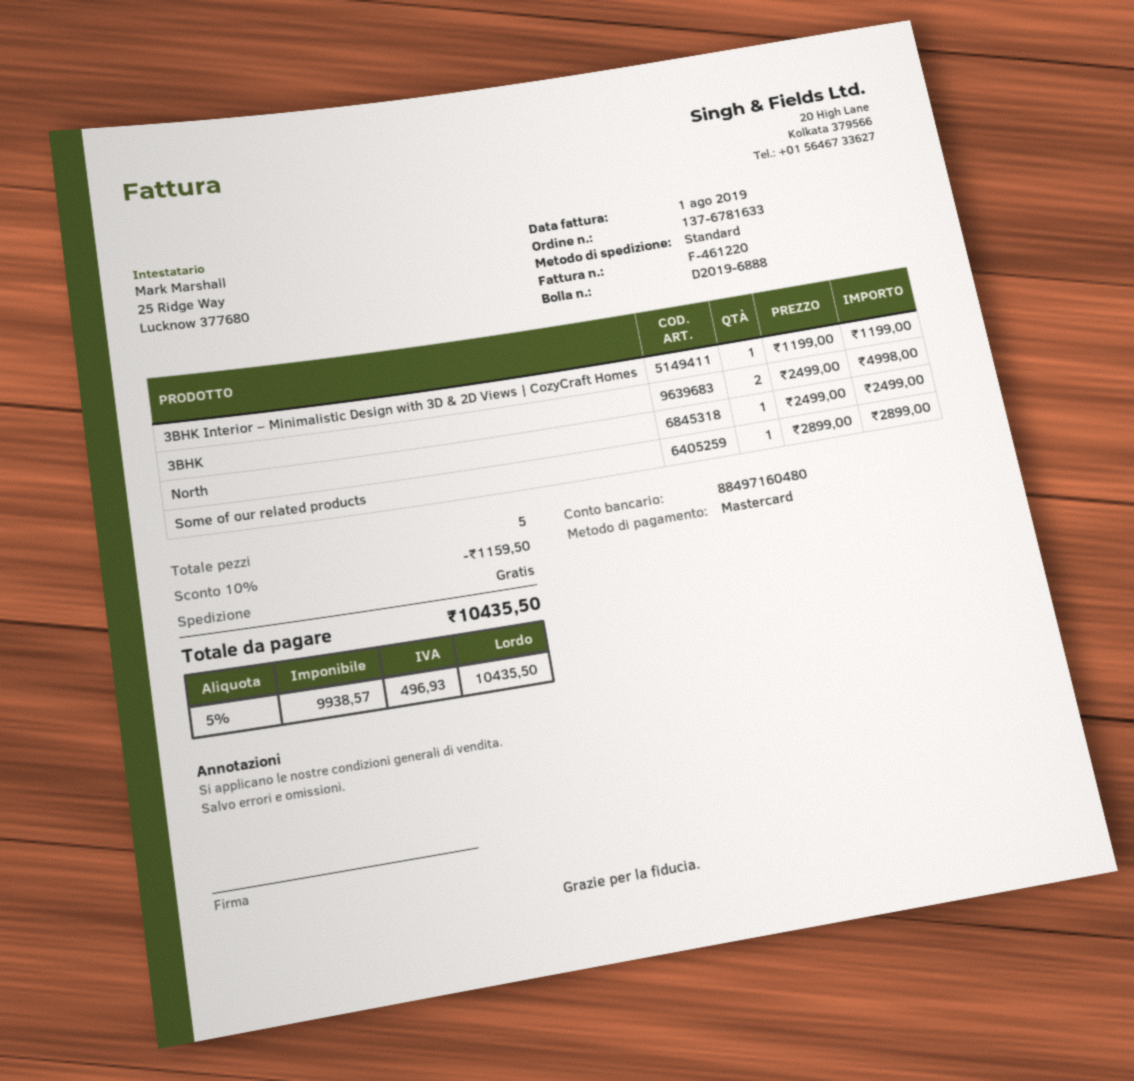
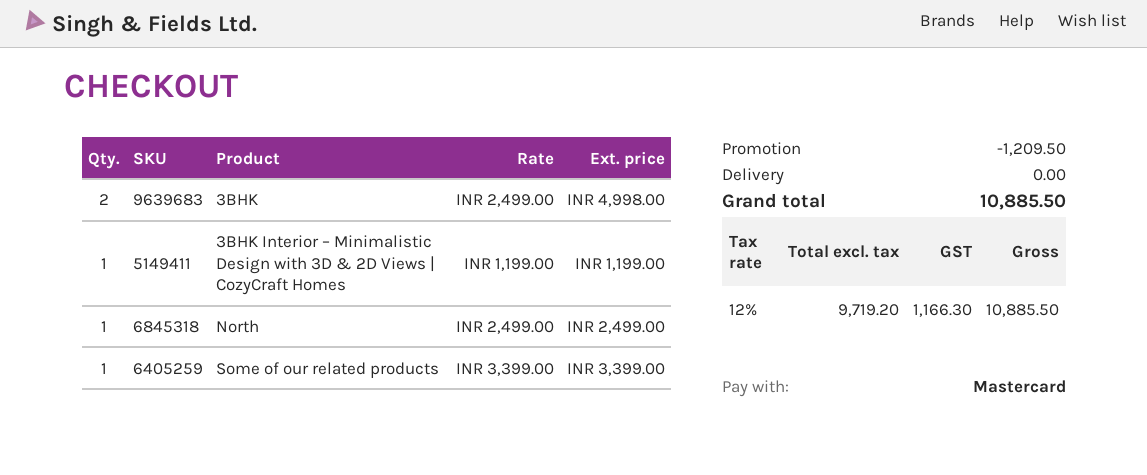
Some of our related products: 1 x 2899.00 = 2899.00 -> 1 x 3399.00 = 3399.00
discount: 1159.50 -> 1209.50
net: 9938.57 -> 9719.20
tax: 5% = 496.93 -> 12% = 1166.30
total: 10435.50 -> 10885.50

